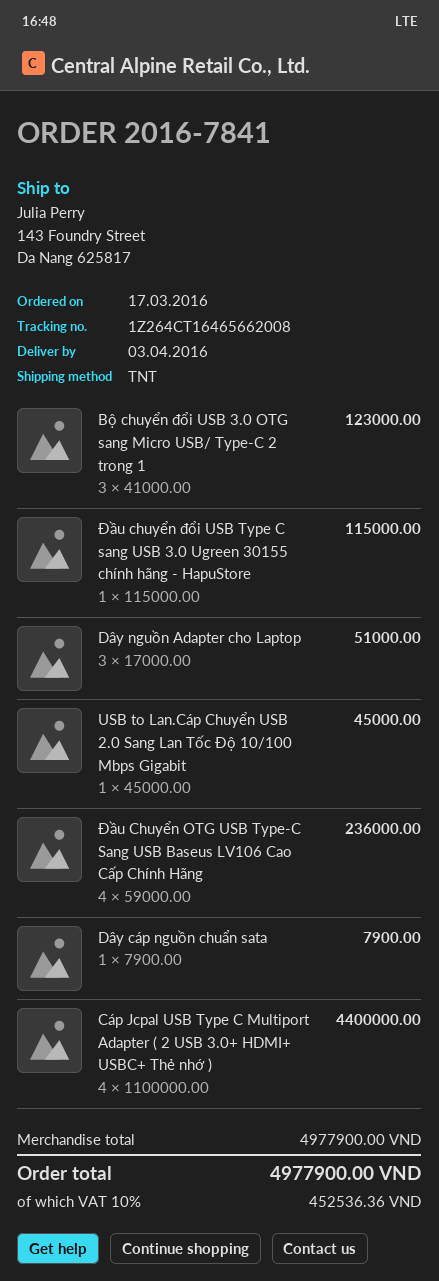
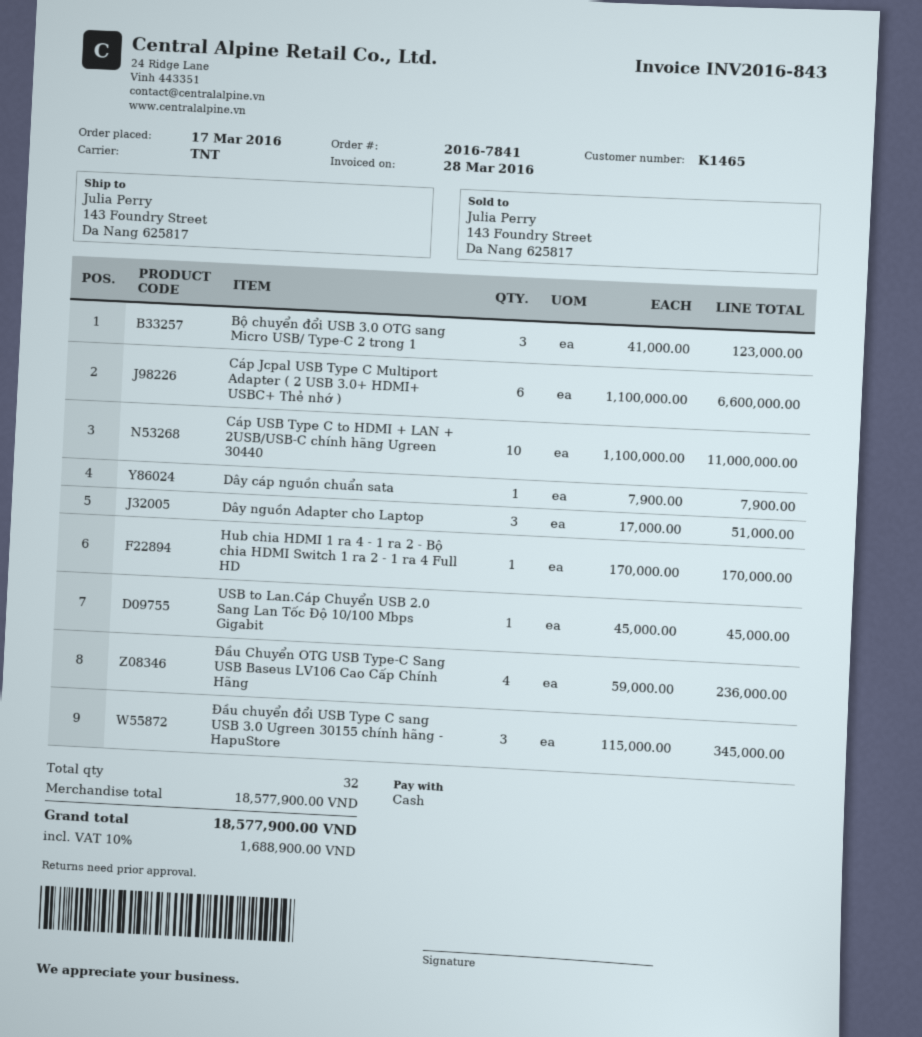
Đầu chuyển đổi USB Type C sang USB 3.0 Ugreen 30155 chính hãng - HapuStore: 1 x 115000.00 = 115000.00 -> 3 x 115000.00 = 345000.00
Cáp Jcpal USB Type C Multiport Adapter ( 2 USB 3.0+ HDMI+ USBC+ Thẻ nhớ ): 4 x 1100000.00 = 4400000.00 -> 6 x 1100000.00 = 6600000.00
Cáp USB Type C to HDMI + LAN + 2USB/USB-C chính hãng Ugreen 30440: none -> 10 x 1100000.00 = 11000000.00
Hub chia HDMI 1 ra 4 - 1 ra 2 - Bộ chia HDMI Switch 1 ra 2 - 1 ra 4 Full HD: none -> 1 x 170000.00 = 170000.00
subtotal: 4977900.00 -> 18577900.00
tax: 10% = 452536.36 -> 10% = 1688900.00
total: 4977900.00 -> 18577900.00

